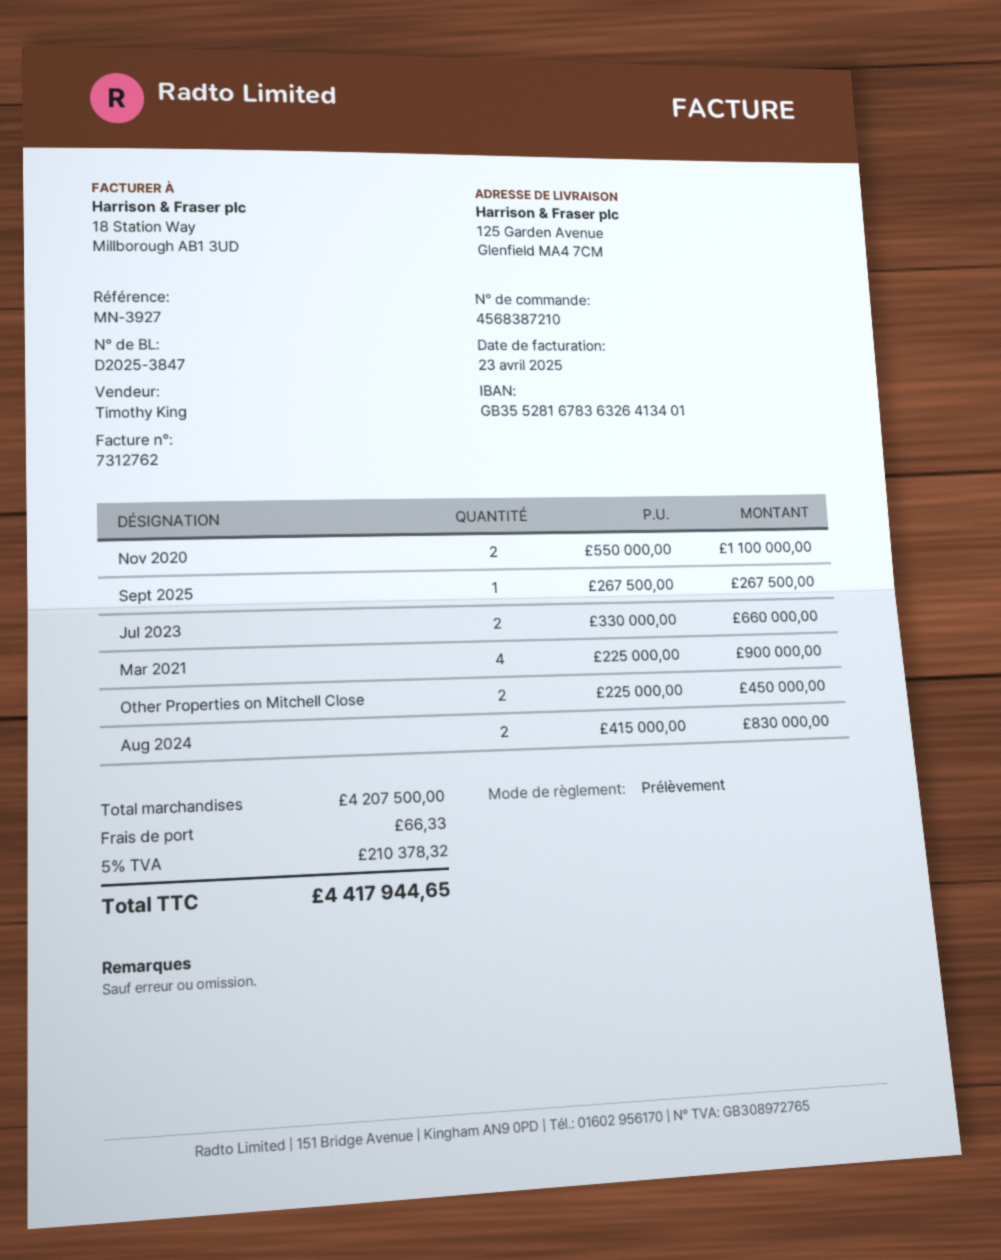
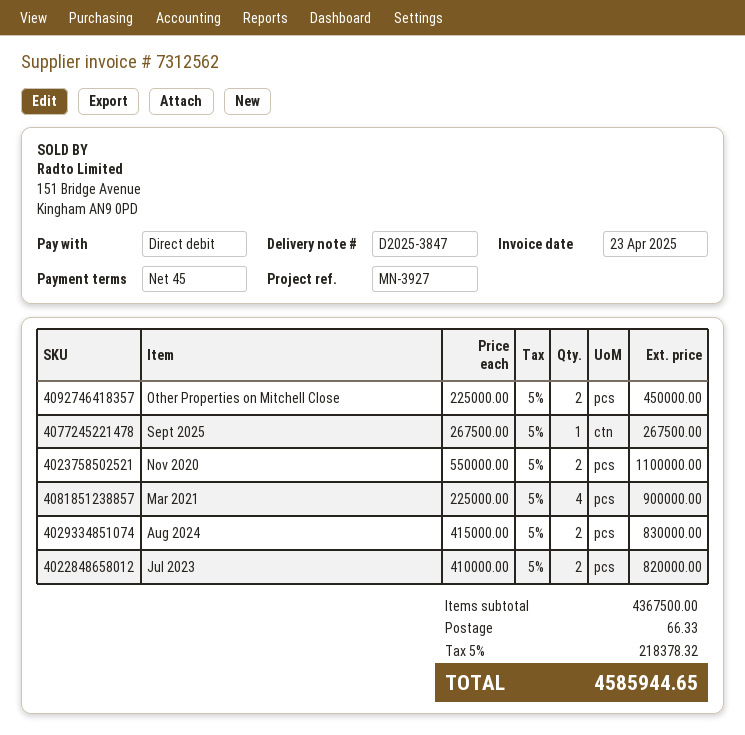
invoice number: 7312762 -> 7312562
Jul 2023: 2 x 330000.00 = 660000.00 -> 2 x 410000.00 = 820000.00
subtotal: 4207500.00 -> 4367500.00
tax: 5% = 210378.32 -> 5% = 218378.32
total: 4417944.65 -> 4585944.65

